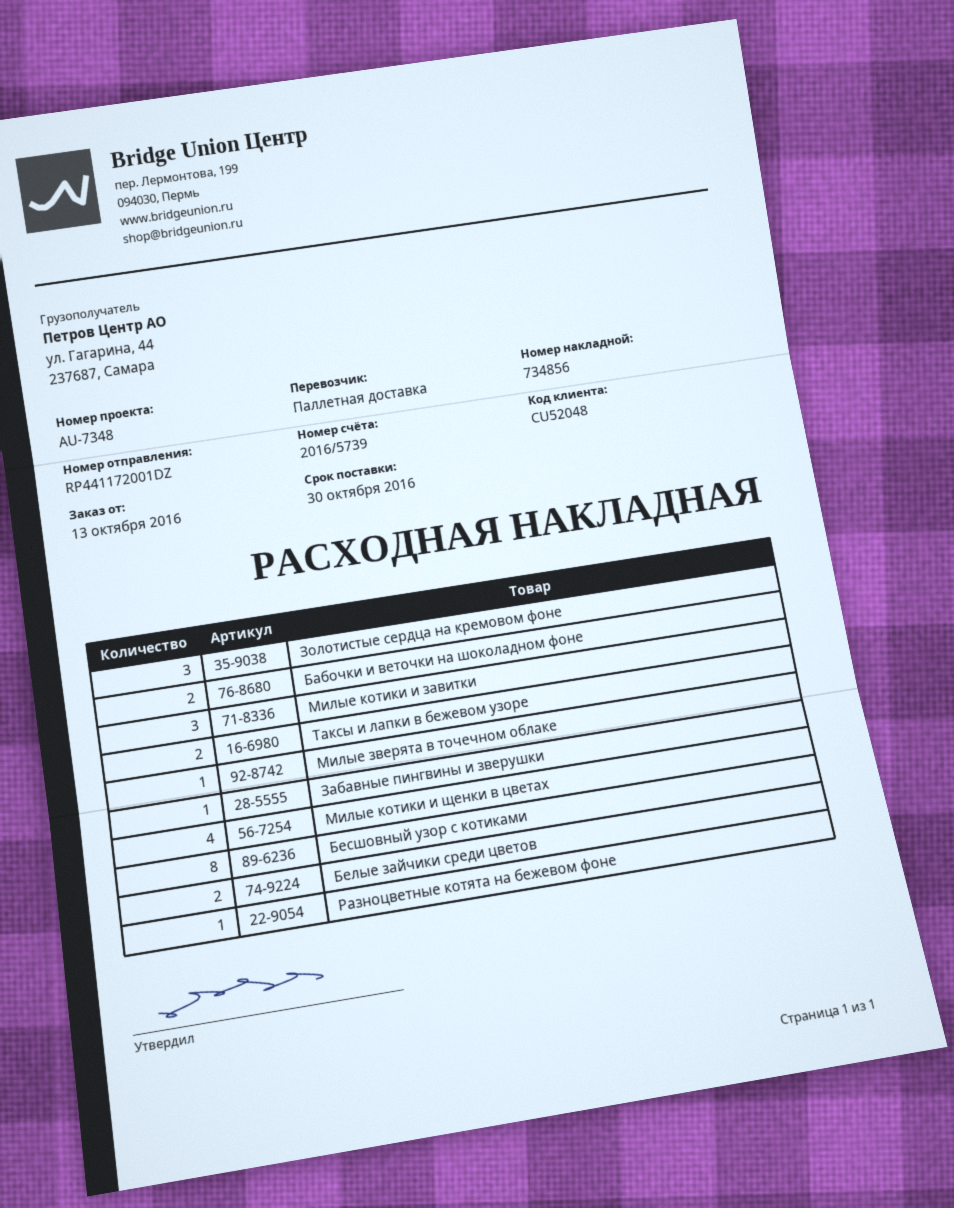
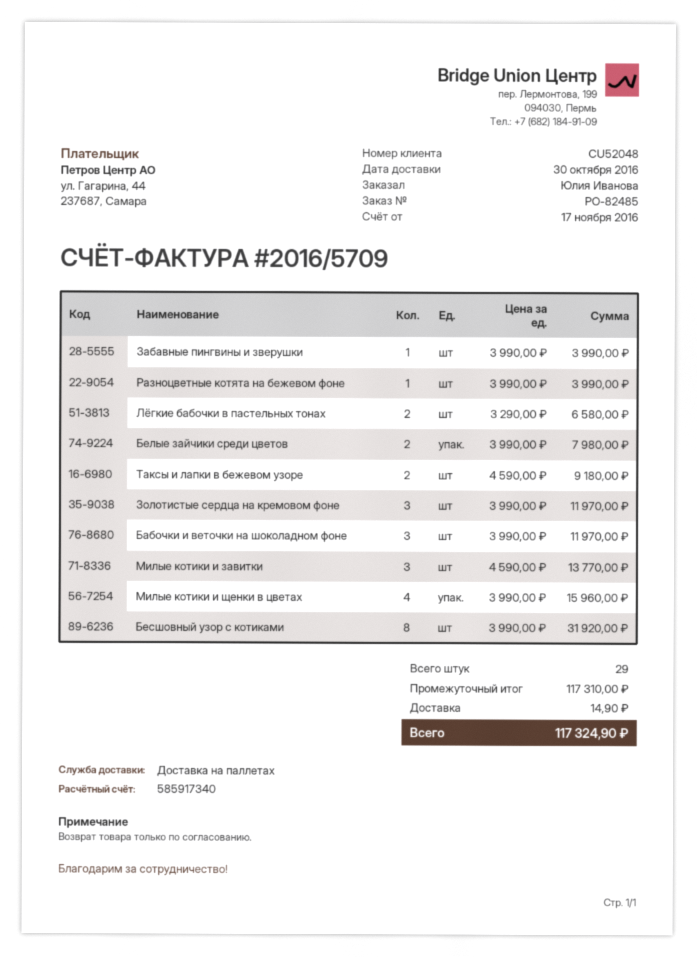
invoice number: 2016/5739 -> 2016/5709
Бабочки и веточки на шоколадном фоне: 2 -> 3
Милые зверята в точечном облаке: 1 -> none
Лёгкие бабочки в пастельных тонах: none -> 2

